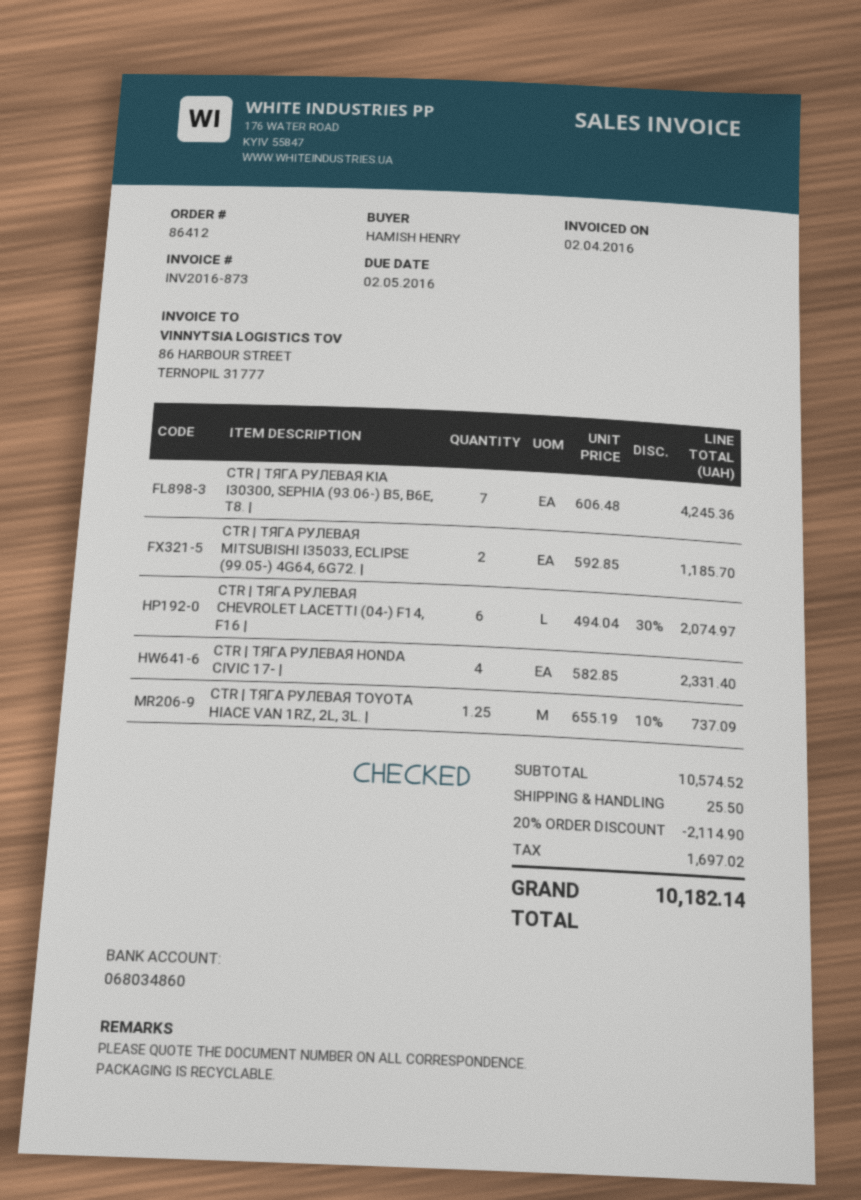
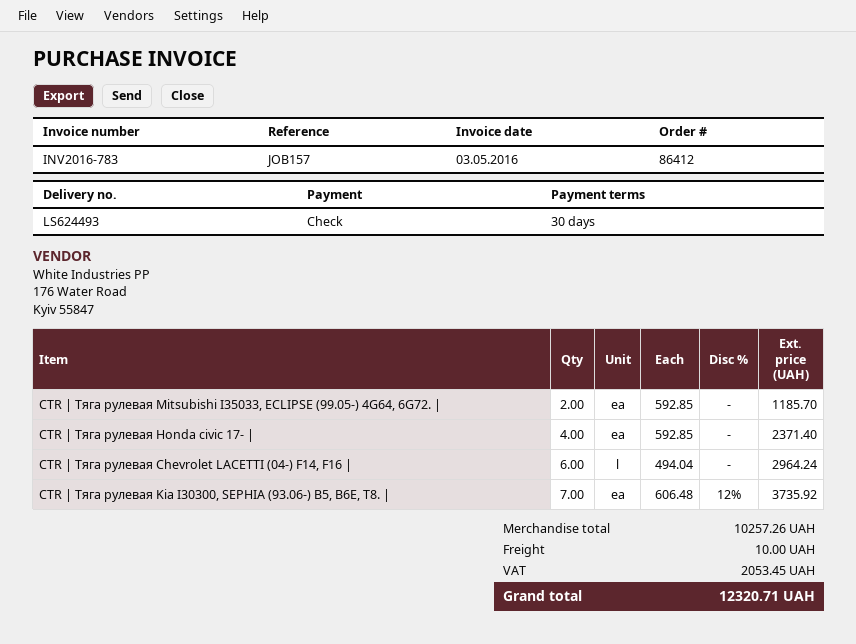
invoice number: INV2016-873 -> INV2016-783
invoice date: 2016-04-02 -> 2016-05-03
CTR | ТЯГА РУЛЕВАЯ KIA I30300, SEPHIA (93.06-) B5, B6E, T8. |: 7 x 606.48 = 4245.36 -> 7 x 606.48 - 12% = 3735.92
CTR | ТЯГА РУЛЕВАЯ CHEVROLET LACETTI (04-) F14, F16 |: 6 x 494.04 - 30% = 2074.97 -> 6 x 494.04 = 2964.24
CTR | ТЯГА РУЛЕВАЯ HONDA CIVIC 17- |: 4 x 582.85 = 2331.40 -> 4 x 592.85 = 2371.40
CTR | ТЯГА РУЛЕВАЯ TOYOTA HIACE VAN 1RZ, 2L, 3L. |: 1.25 x 655.19 - 10% = 737.09 -> none
subtotal: 10574.52 -> 10257.26
discount: 20% = 2114.90 -> none
shipping: 25.50 -> 10.00
tax: 1697.02 -> 2053.45
total: 10182.14 -> 12320.71

